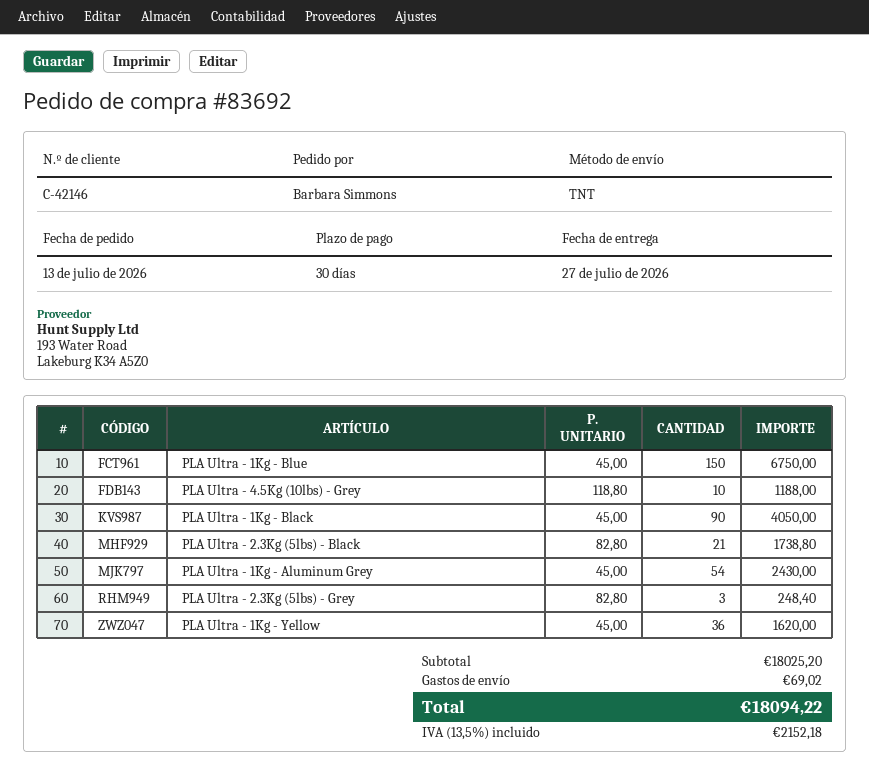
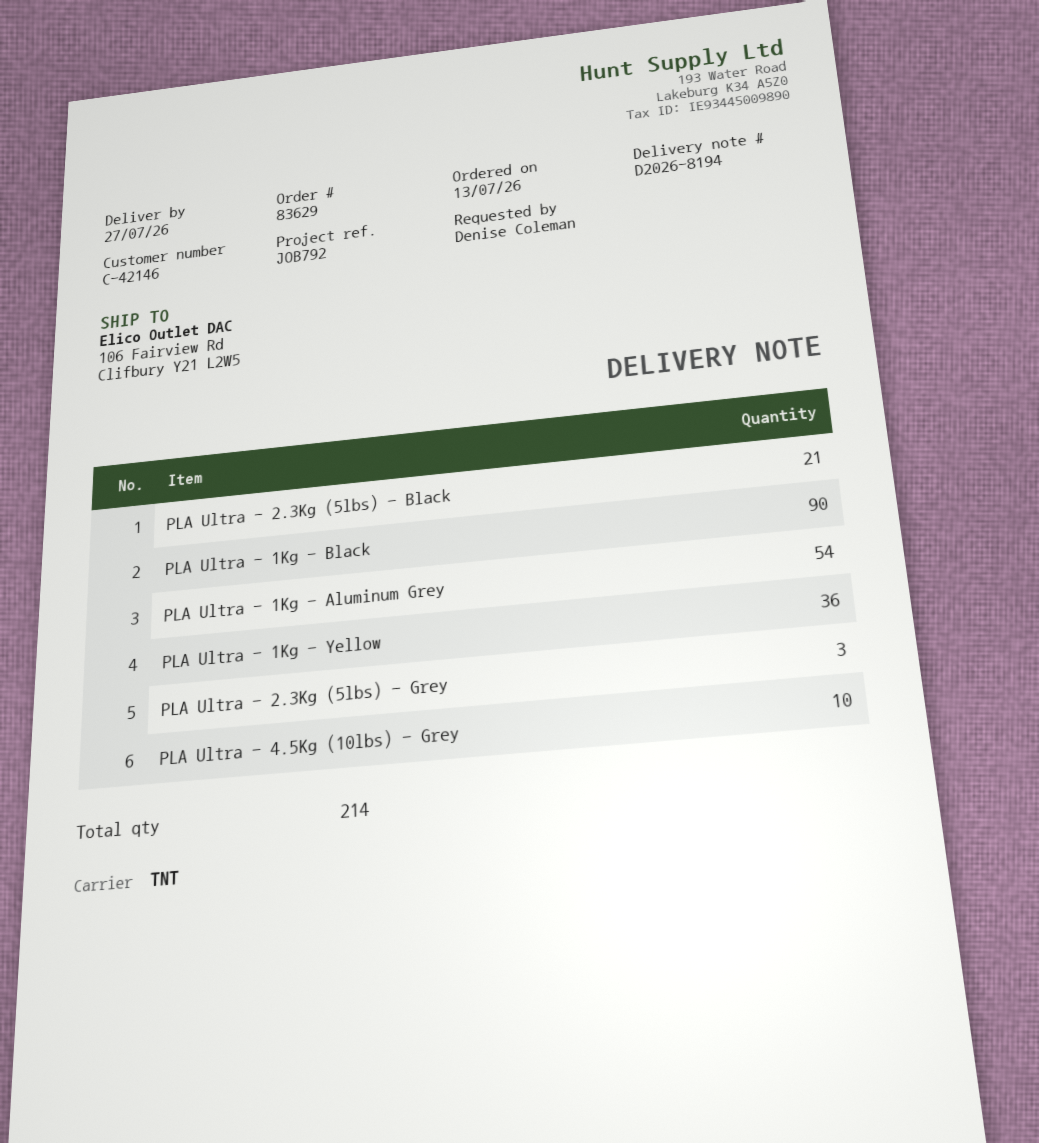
order number: 83692 -> 83629
ordered by: Barbara Simmons -> Denise Coleman
PLA Ultra - 1Kg - Blue: 150 -> none

